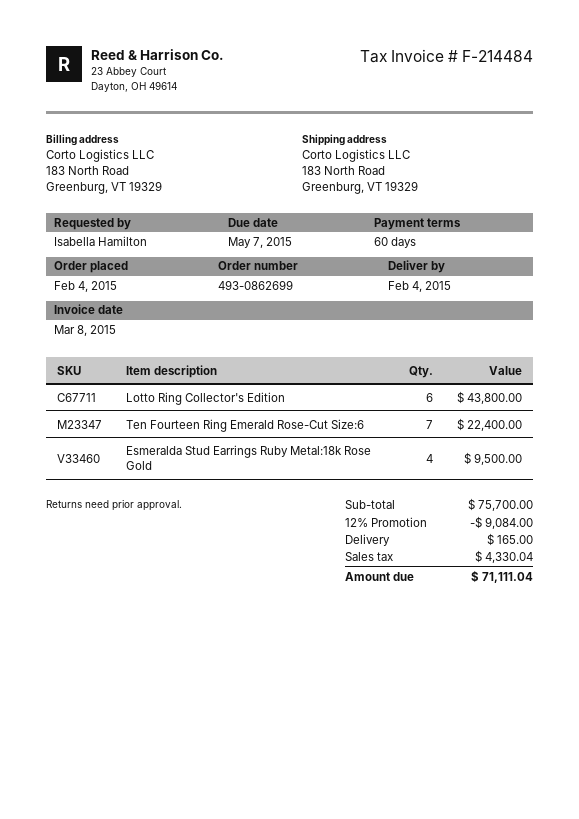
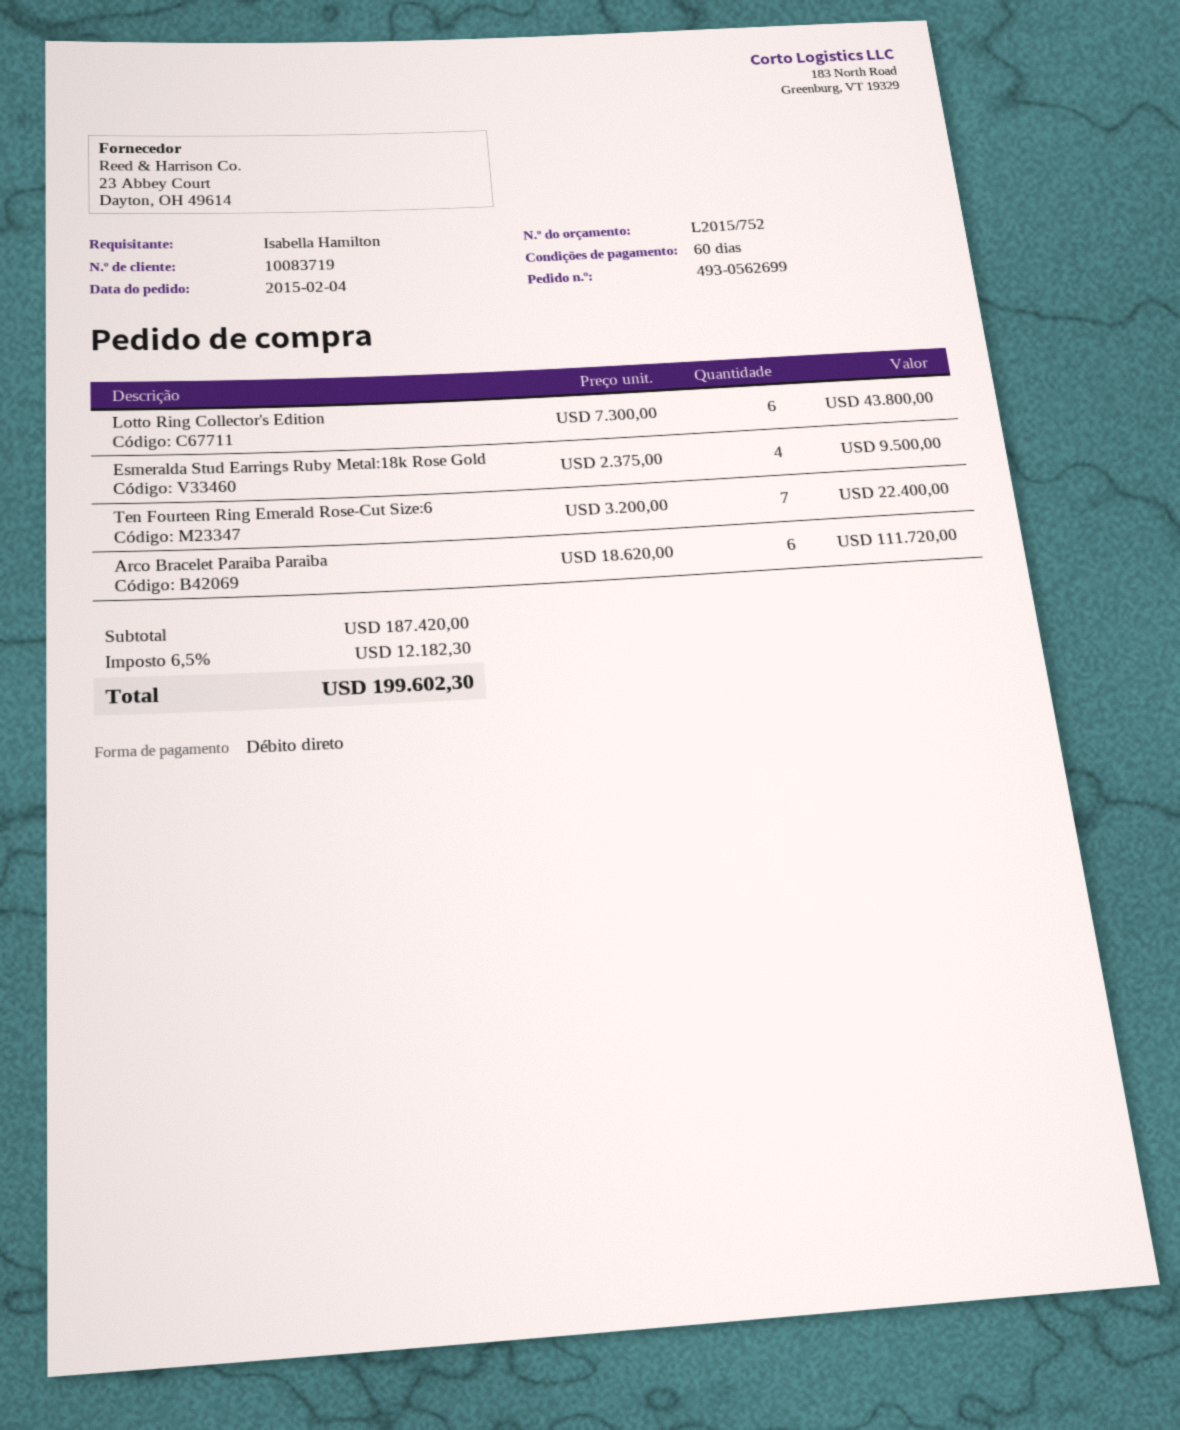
order number: 493-0862699 -> 493-0562699
Arco Bracelet Paraiba Paraiba: none -> 6 for 111720.00
subtotal: 75700.00 -> 187420.00
discount: 12% = 9084.00 -> none
shipping: 165.00 -> none
tax: 4330.04 -> 12182.30
total: 71111.04 -> 199602.30

